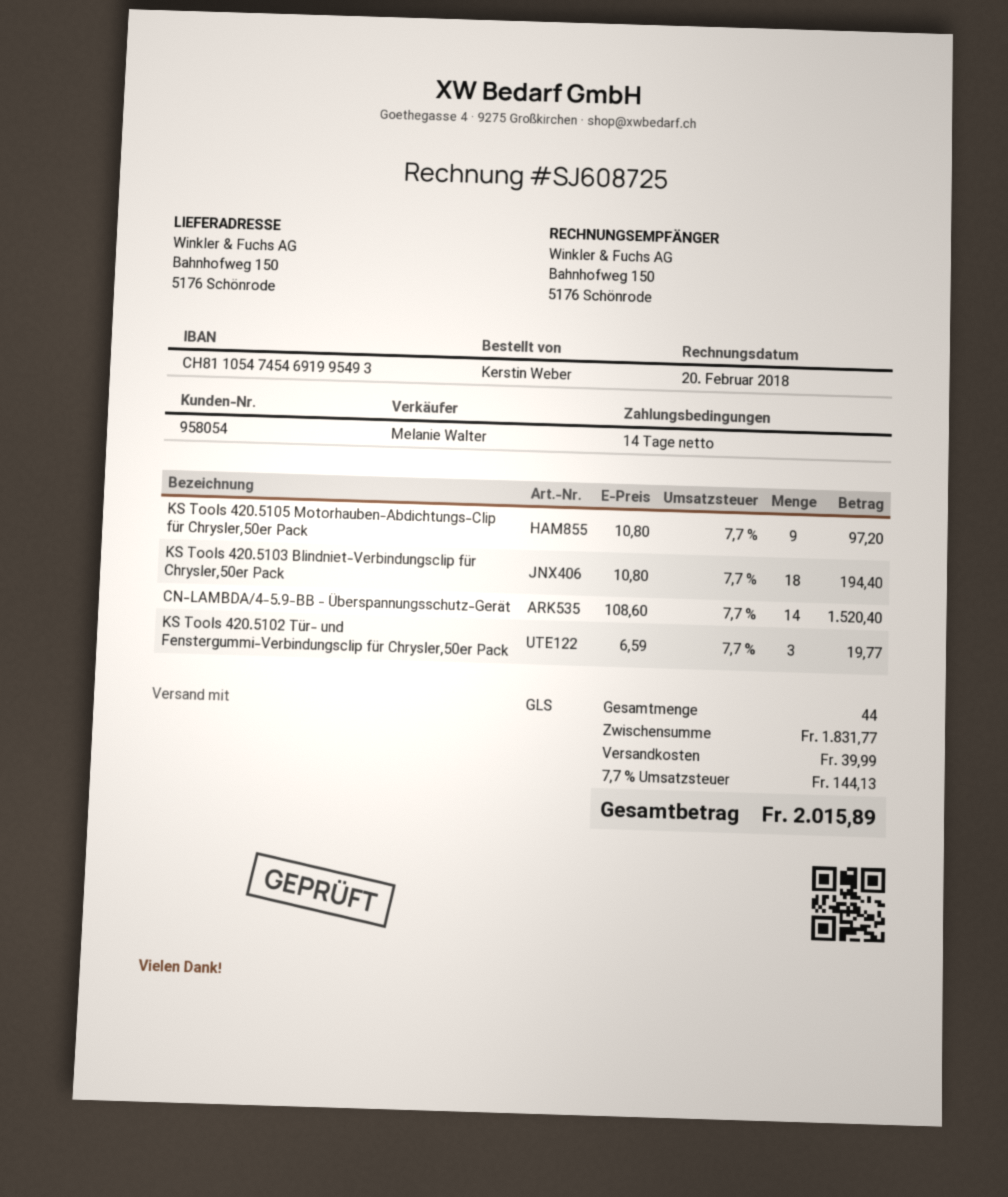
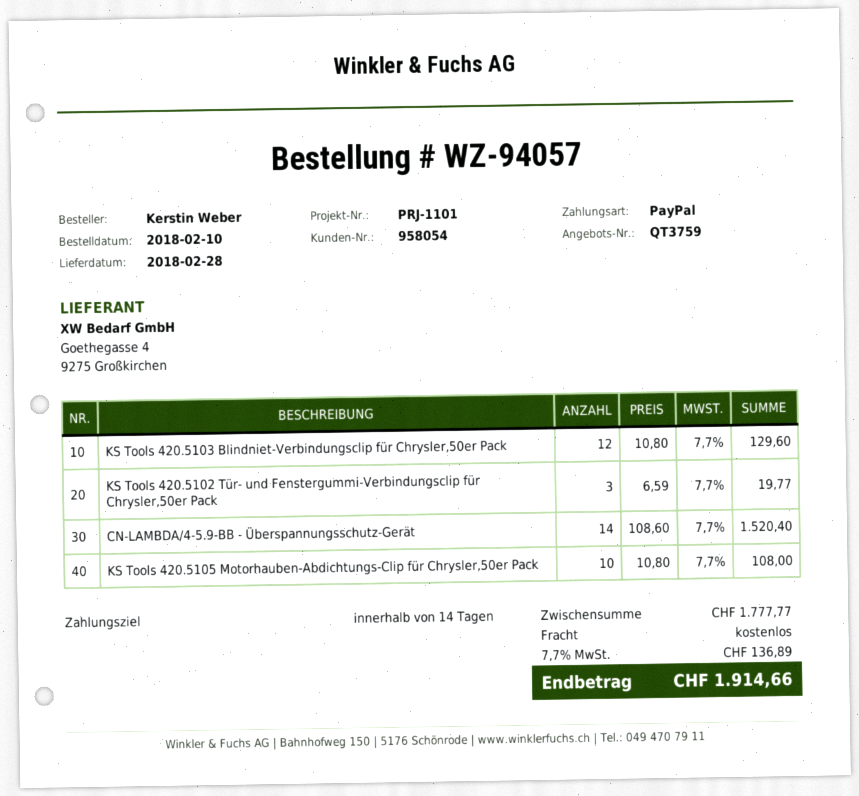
KS Tools 420.5105 Motorhauben-Abdichtungs-Clip für Chrysler,50er Pack: 9 x 10.80 = 97.20 -> 10 x 10.80 = 108.00
KS Tools 420.5103 Blindniet-Verbindungsclip für Chrysler,50er Pack: 18 x 10.80 = 194.40 -> 12 x 10.80 = 129.60
subtotal: 1831.77 -> 1777.77
shipping: 39.99 -> 0.00
tax: 7.7% = 144.13 -> 7.7% = 136.89
total: 2015.89 -> 1914.66

